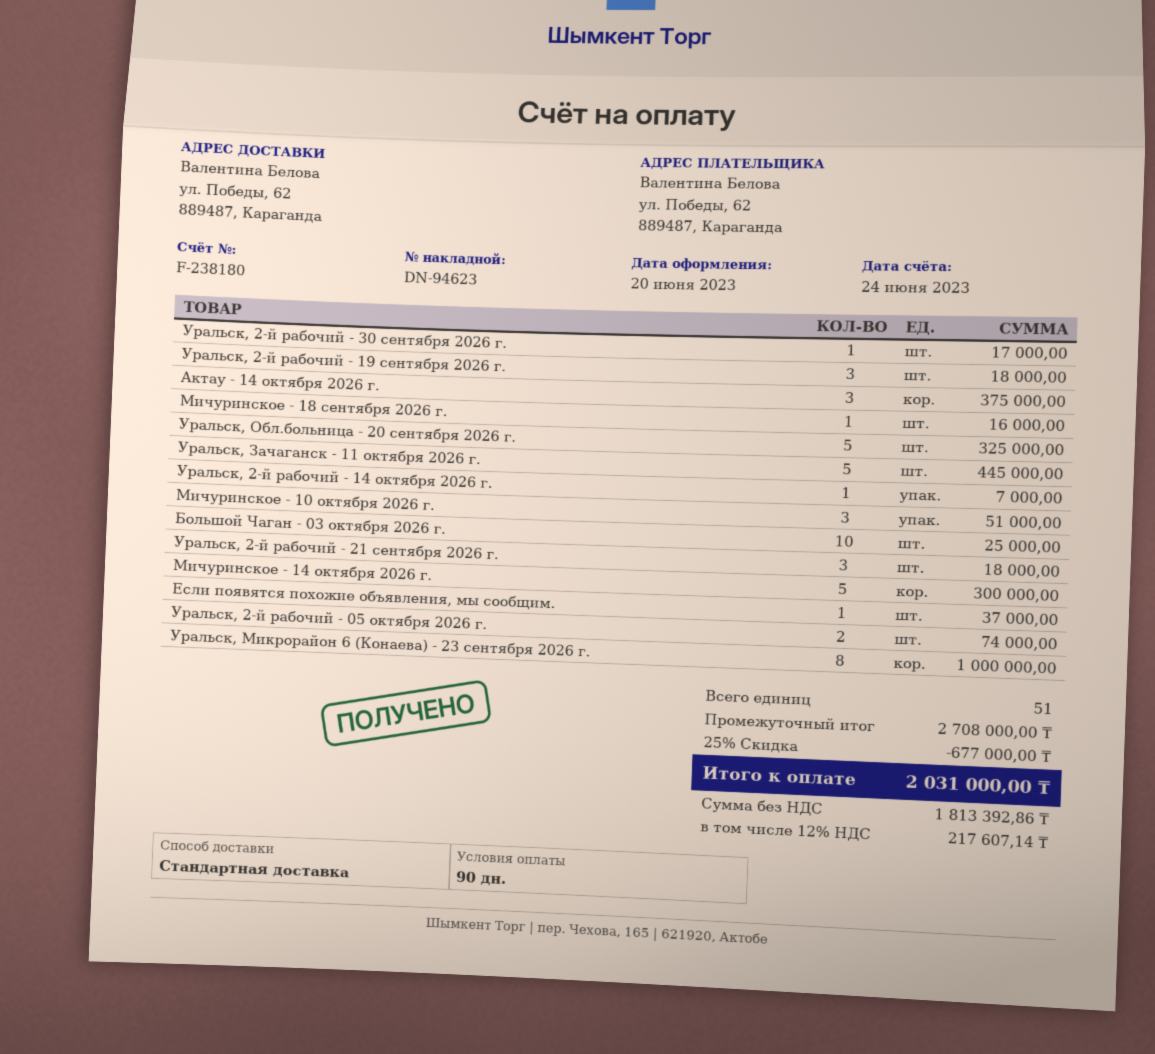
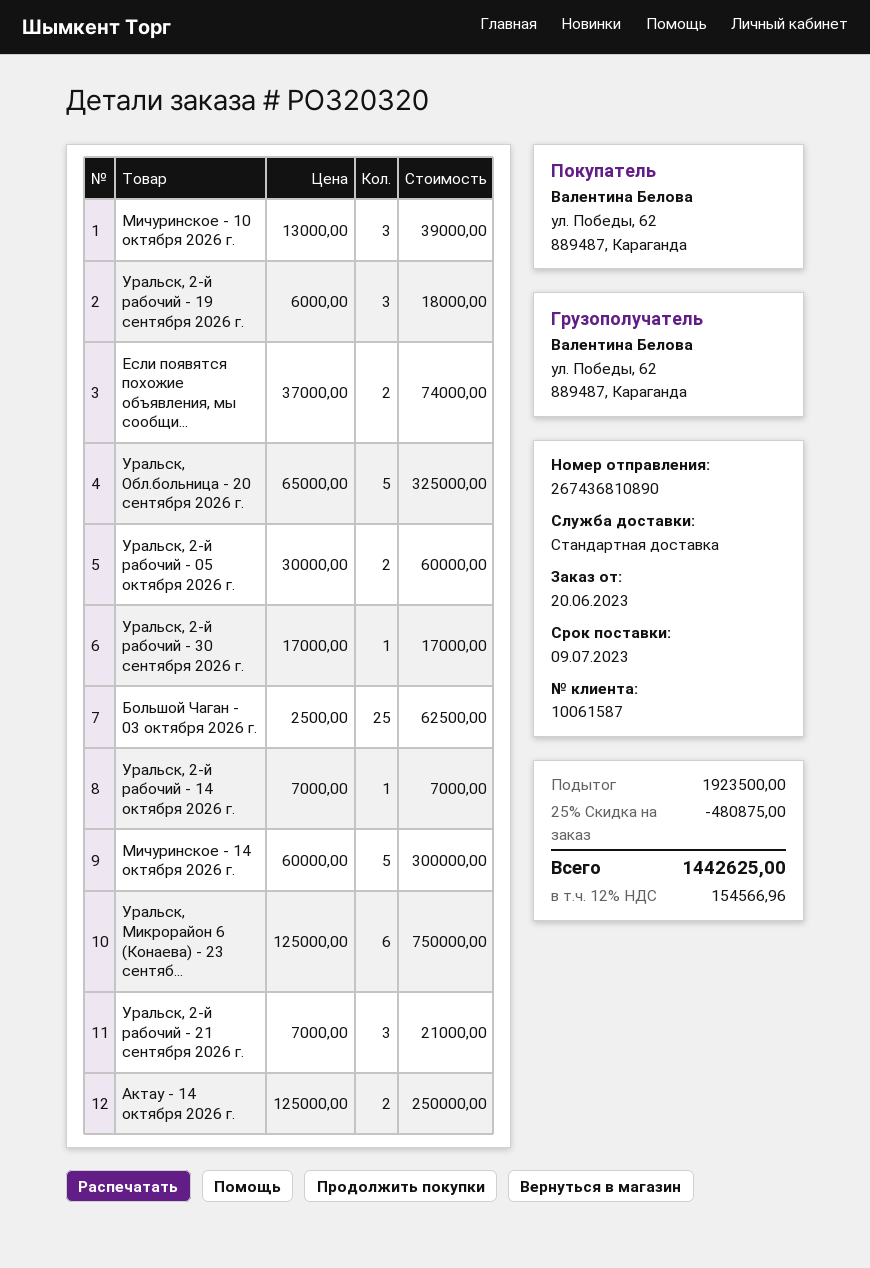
Актау - 14 октября 2026 г.: 3 for 375000.00 -> 2 for 250000.00
Мичуринское - 18 сентября 2026 г.: 1 for 16000.00 -> none
Уральск, Зачаганск - 11 октября 2026 г.: 5 for 445000.00 -> none
Мичуринское - 10 октября 2026 г.: 3 for 51000.00 -> 3 for 39000.00
Большой Чаган - 03 октября 2026 г.: 10 for 25000.00 -> 25 for 62500.00
Уральск, 2-й рабочий - 21 сентября 2026 г.: 3 for 18000.00 -> 3 for 21000.00
Если появятся похожие объявления, мы сообщим.: 1 for 37000.00 -> 2 for 74000.00
Уральск, 2-й рабочий - 05 октября 2026 г.: 2 for 74000.00 -> 2 for 60000.00
Уральск, Микрорайон 6 (Конаева) - 23 сентября 2026 г.: 8 for 1000000.00 -> 6 for 750000.00
subtotal: 2708000.00 -> 1923500.00
discount: 25% = 677000.00 -> 25% = 480875.00
tax: 12% = 217607.14 -> 12% = 154566.96
total: 2031000.00 -> 1442625.00

